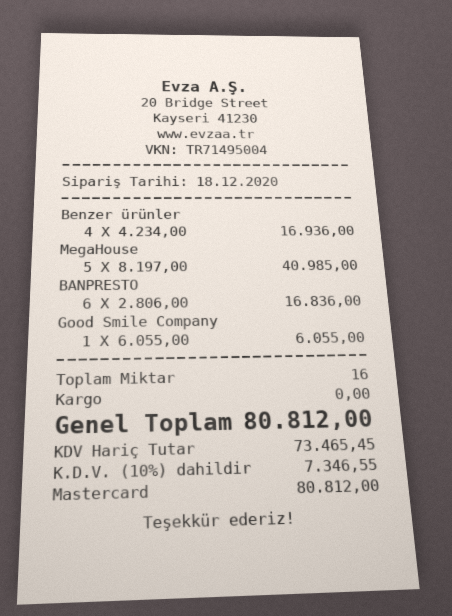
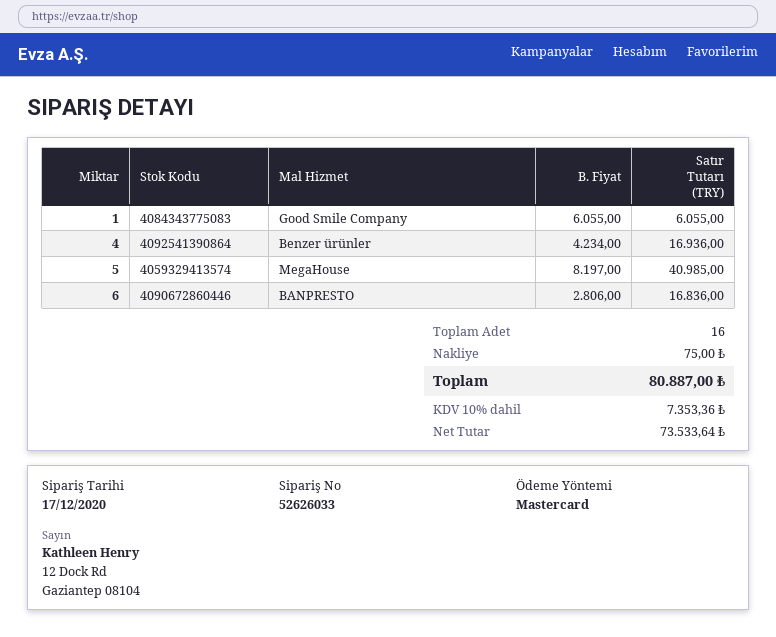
order date: 2020-12-18 -> 2020-12-17
shipping: 0.00 -> 75.00
net: 73465.45 -> 73533.64
tax: 10% = 7346.55 -> 10% = 7353.36
total: 80812.00 -> 80887.00

